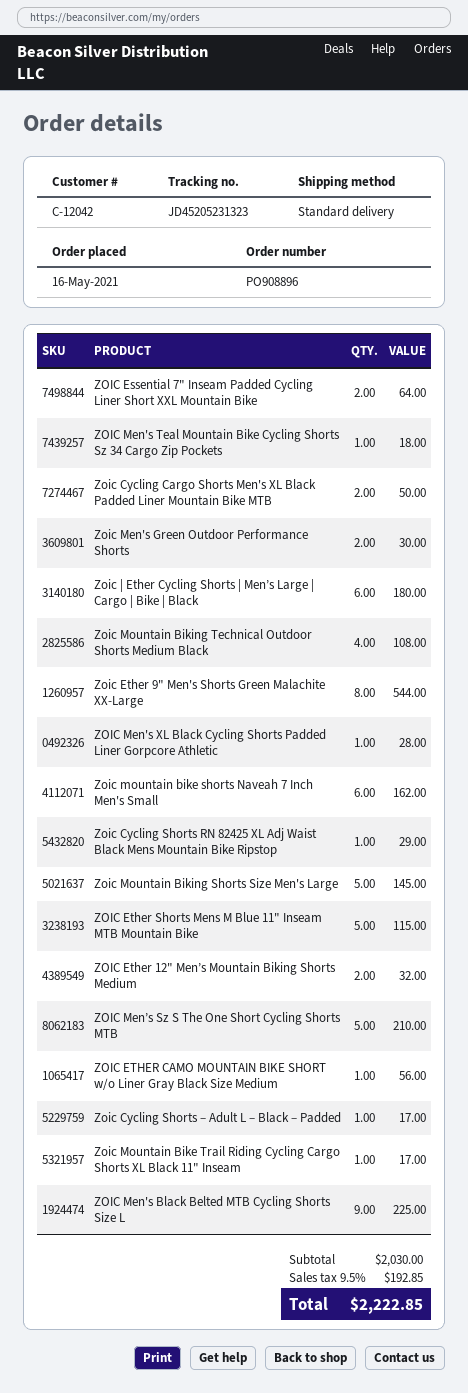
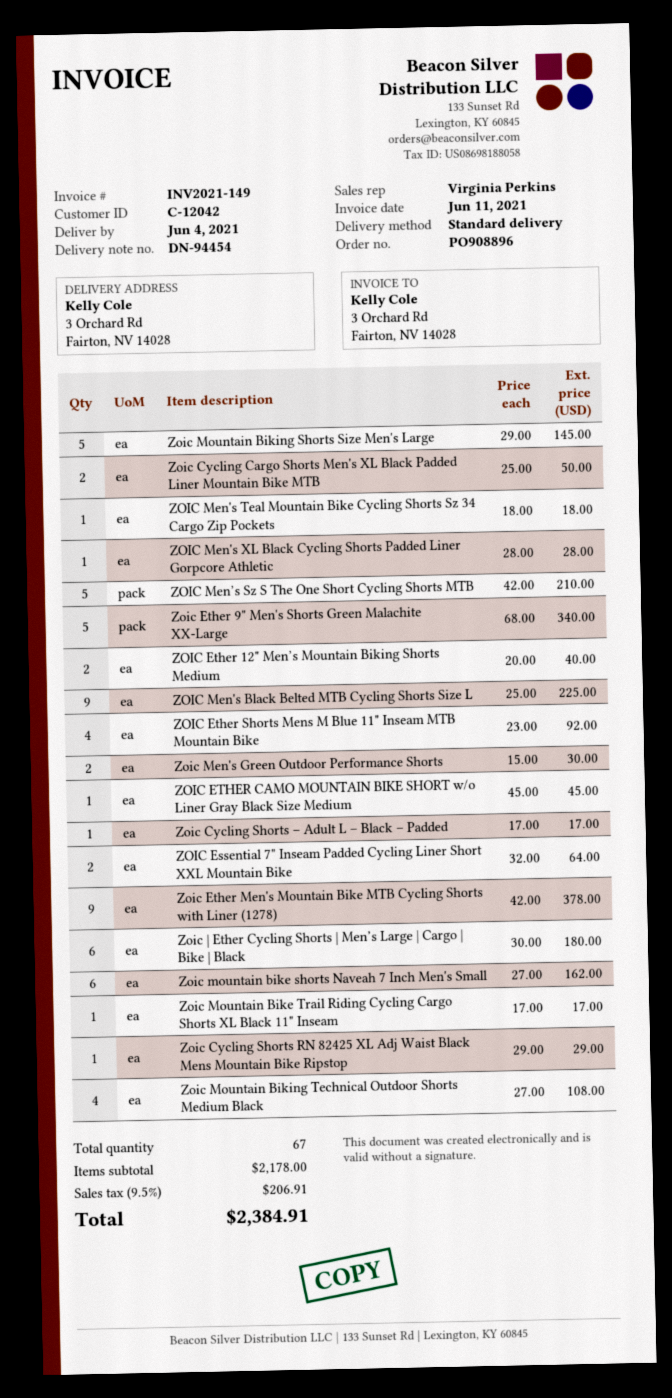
Zoic Ether 9" Men's Shorts Green Malachite XX-Large: 8 for 544.00 -> 5 for 340.00
ZOIC Ether Shorts Mens M Blue 11" Inseam MTB Mountain Bike: 5 for 115.00 -> 4 for 92.00
ZOIC Ether 12" Men’s Mountain Biking Shorts Medium: 2 for 32.00 -> 2 for 40.00
ZOIC ETHER CAMO MOUNTAIN BIKE SHORT w/o Liner Gray Black Size Medium: 1 for 56.00 -> 1 for 45.00
Zoic Ether Men's Mountain Bike MTB Cycling Shorts with Liner (1278): none -> 9 for 378.00
subtotal: 2030.00 -> 2178.00
tax: 9.5% = 192.85 -> 9.5% = 206.91
total: 2222.85 -> 2384.91

